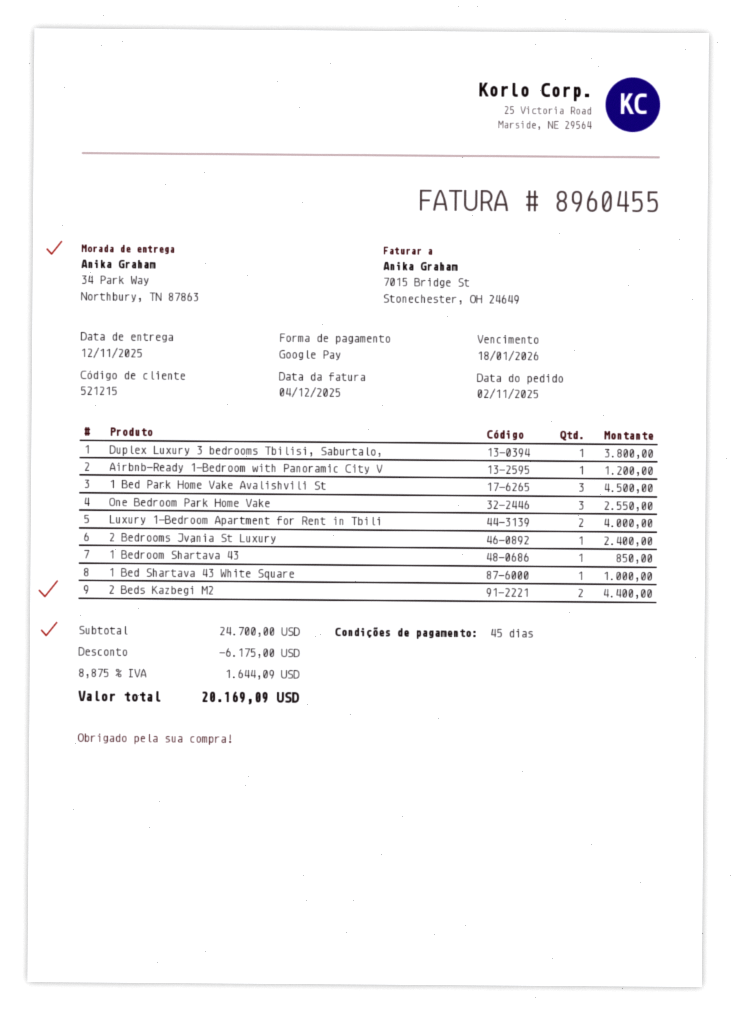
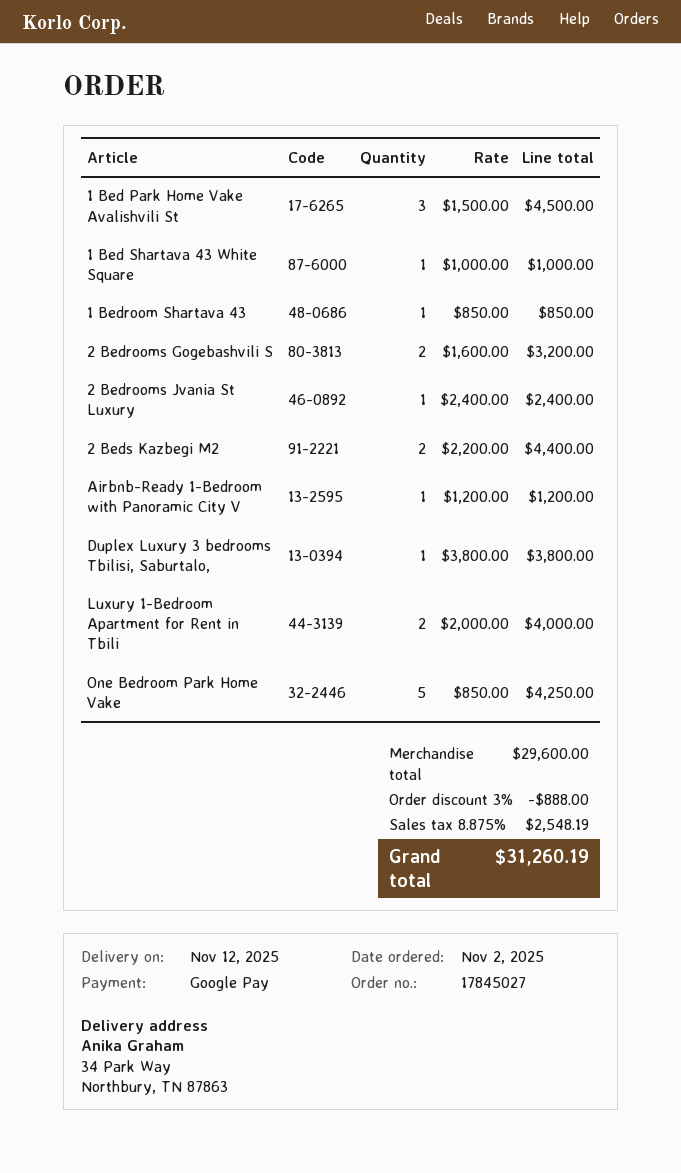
One Bedroom Park Home Vake: 3 for 2550.00 -> 5 for 4250.00
2 Bedrooms Gogebashvili S: none -> 2 for 3200.00
subtotal: 24700.00 -> 29600.00
discount: 6175.00 -> 888.00
tax: 8.875% = 1644.09 -> 8.875% = 2548.19
total: 20169.09 -> 31260.19

